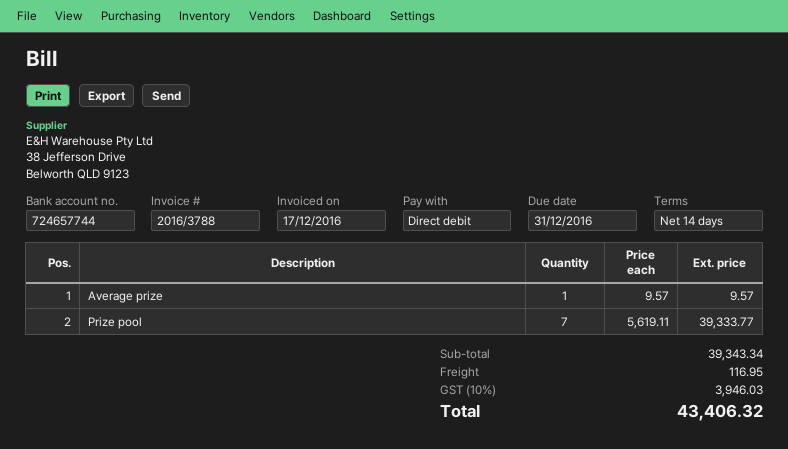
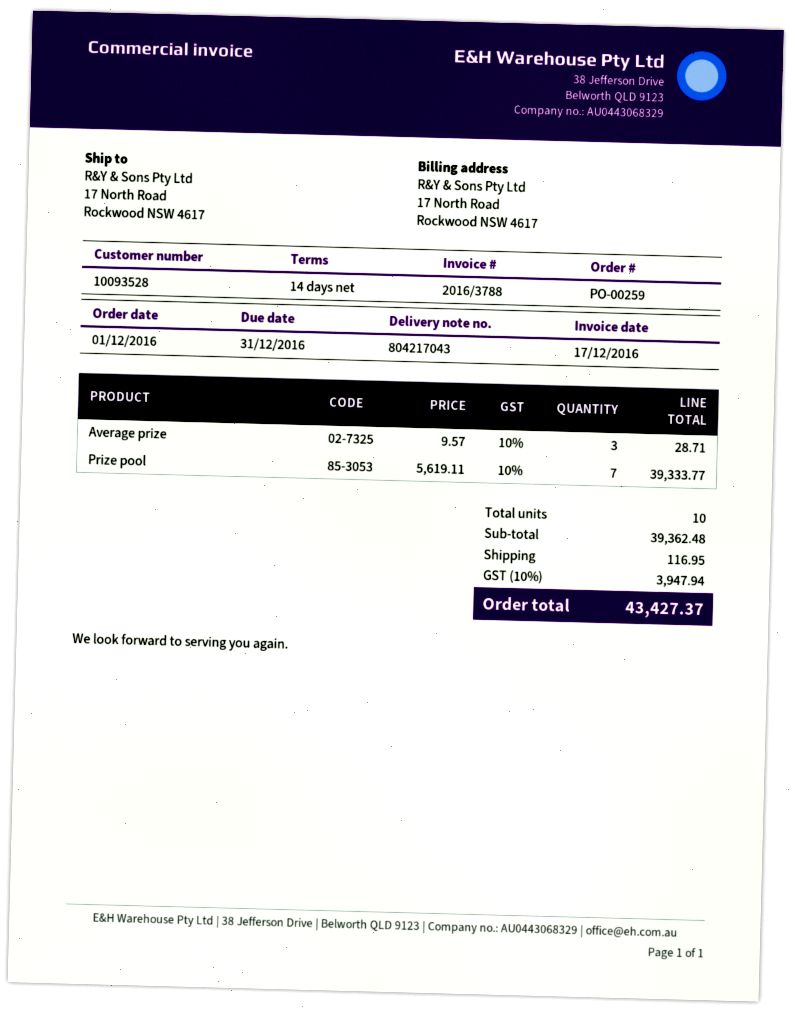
Average prize: 1 x 9.57 = 9.57 -> 3 x 9.57 = 28.71
subtotal: 39343.34 -> 39362.48
tax: 10% = 3946.03 -> 10% = 3947.94
total: 43406.32 -> 43427.37

